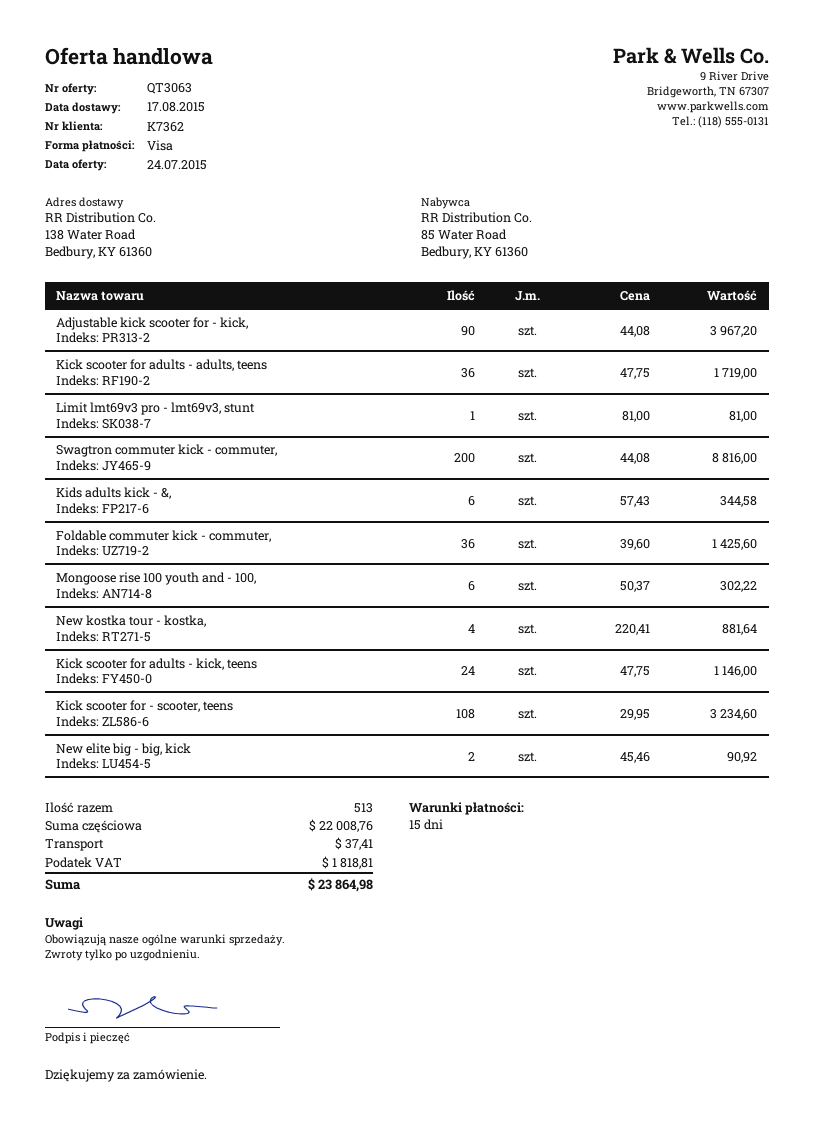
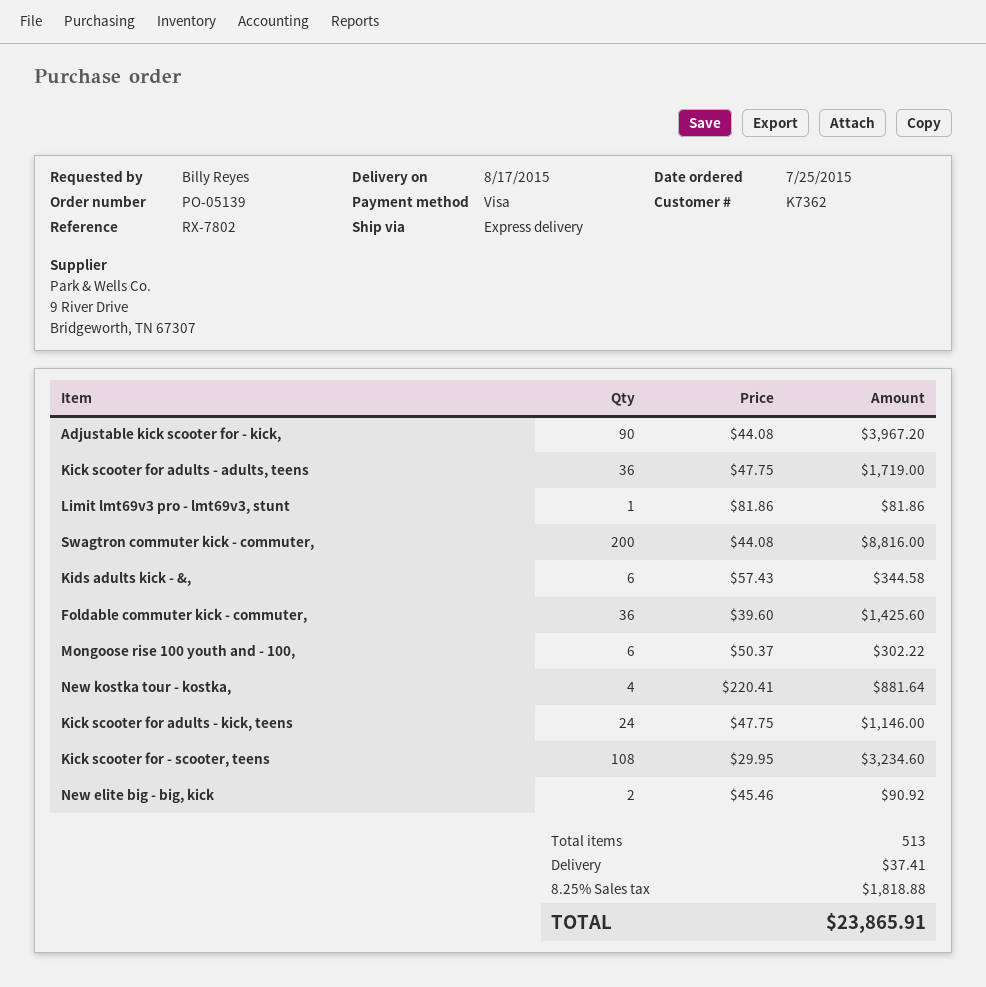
Limit lmt69v3 pro - lmt69v3, stunt: 1 x 81.00 = 81.00 -> 1 x 81.86 = 81.86
tax: 1818.81 -> 1818.88
total: 23864.98 -> 23865.91

